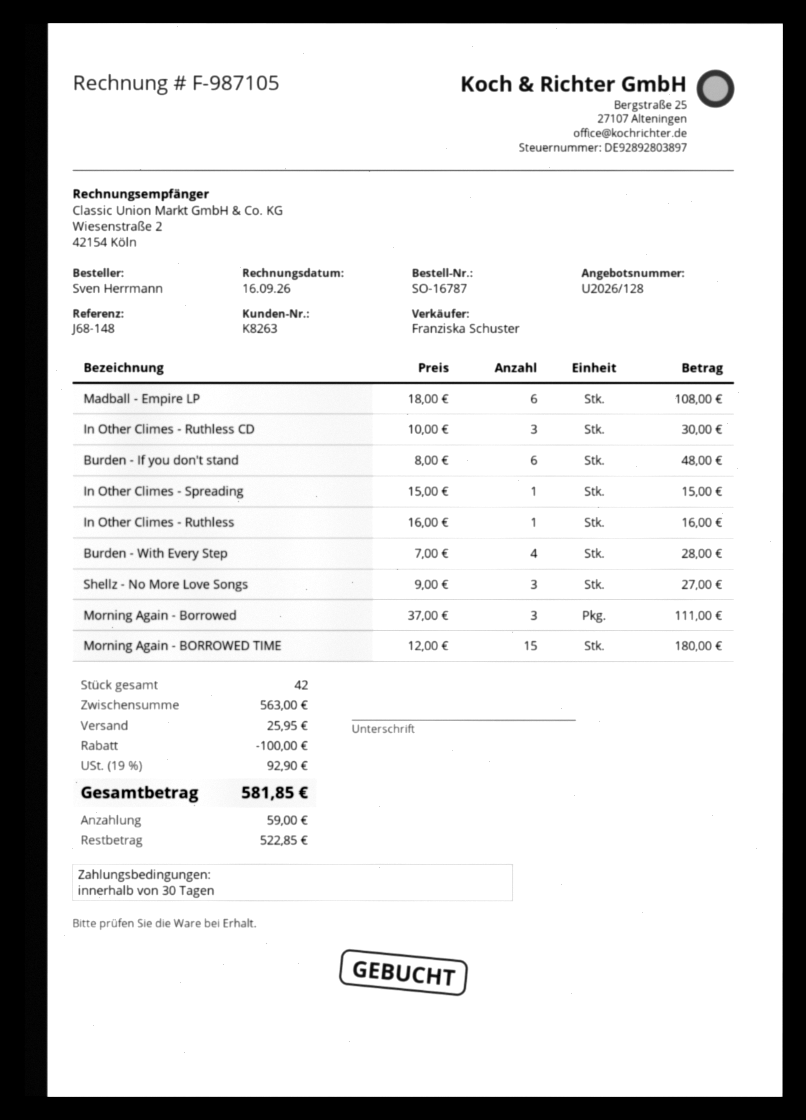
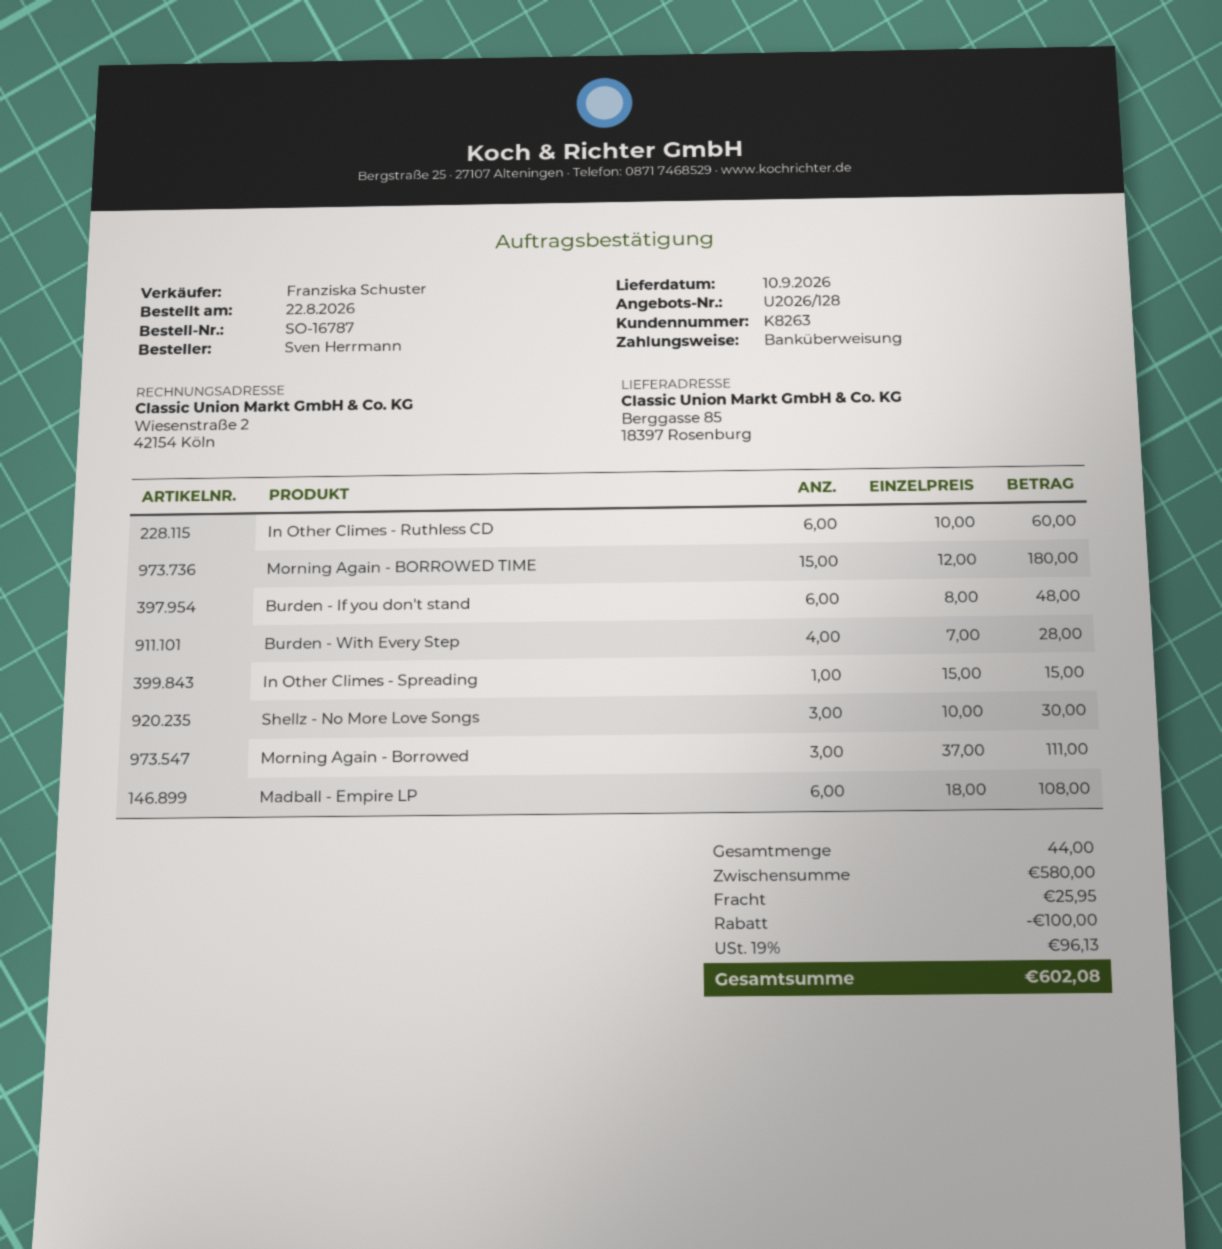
In Other Climes - Ruthless CD: 3 x 10.00 = 30.00 -> 6 x 10.00 = 60.00
In Other Climes - Ruthless: 1 x 16.00 = 16.00 -> none
Shellz - No More Love Songs: 3 x 9.00 = 27.00 -> 3 x 10.00 = 30.00
total quantity: 42 -> 44
subtotal: 563.00 -> 580.00
tax: 19% = 92.90 -> 19% = 96.13
total: 581.85 -> 602.08

